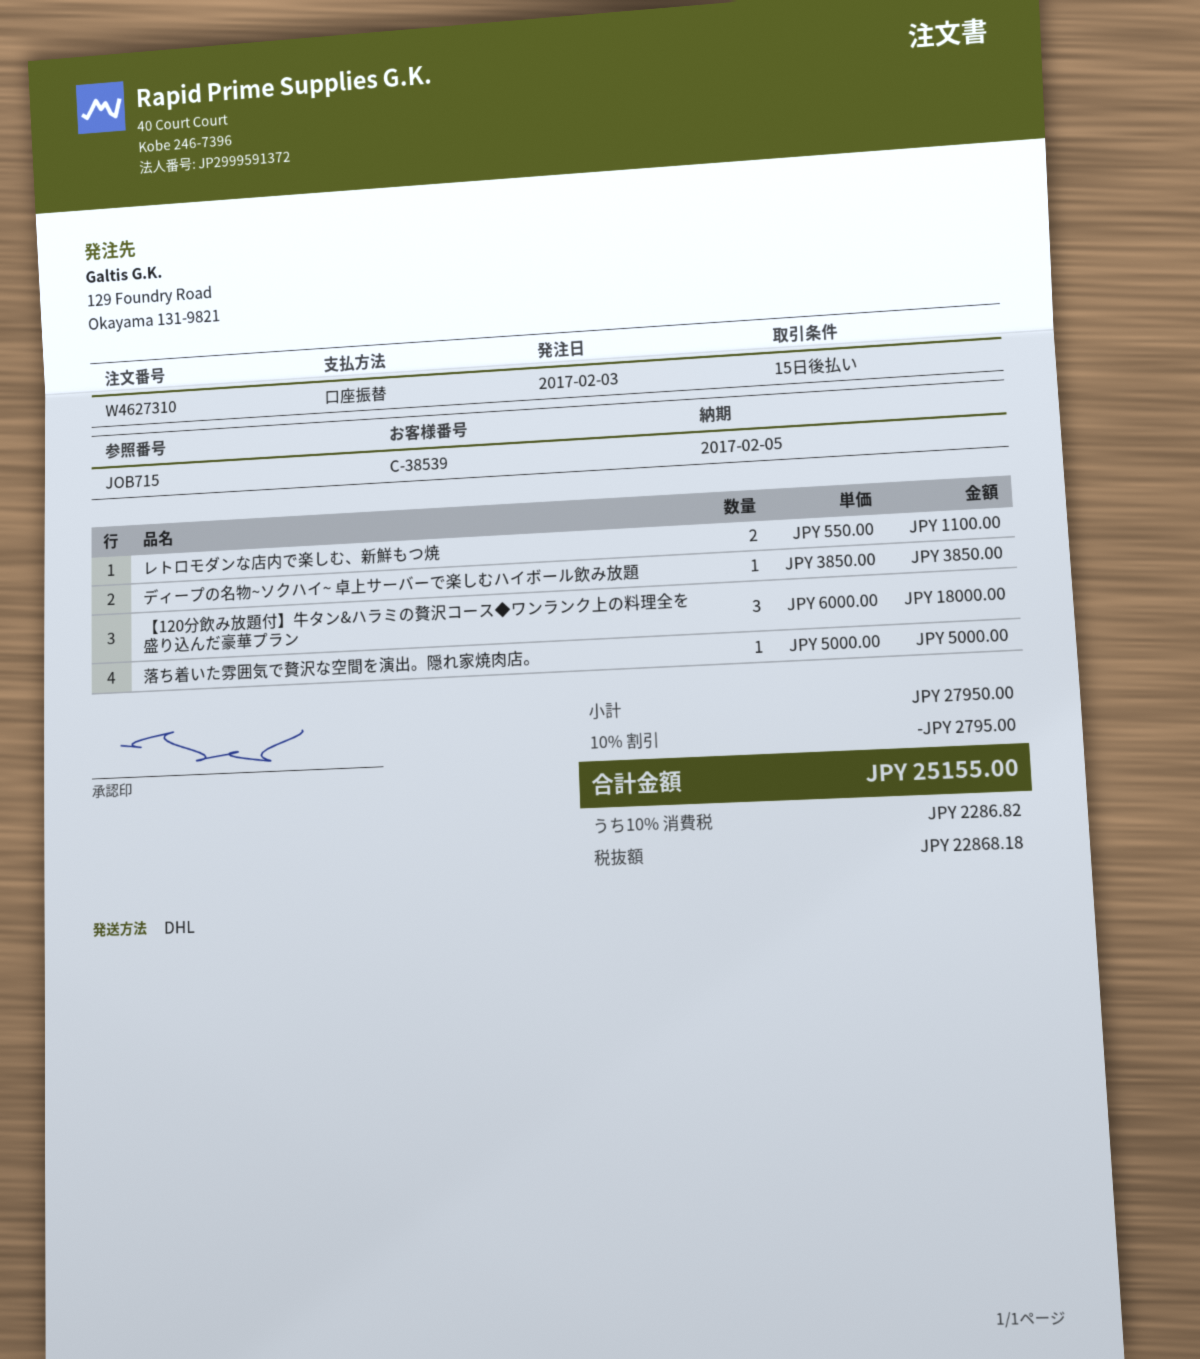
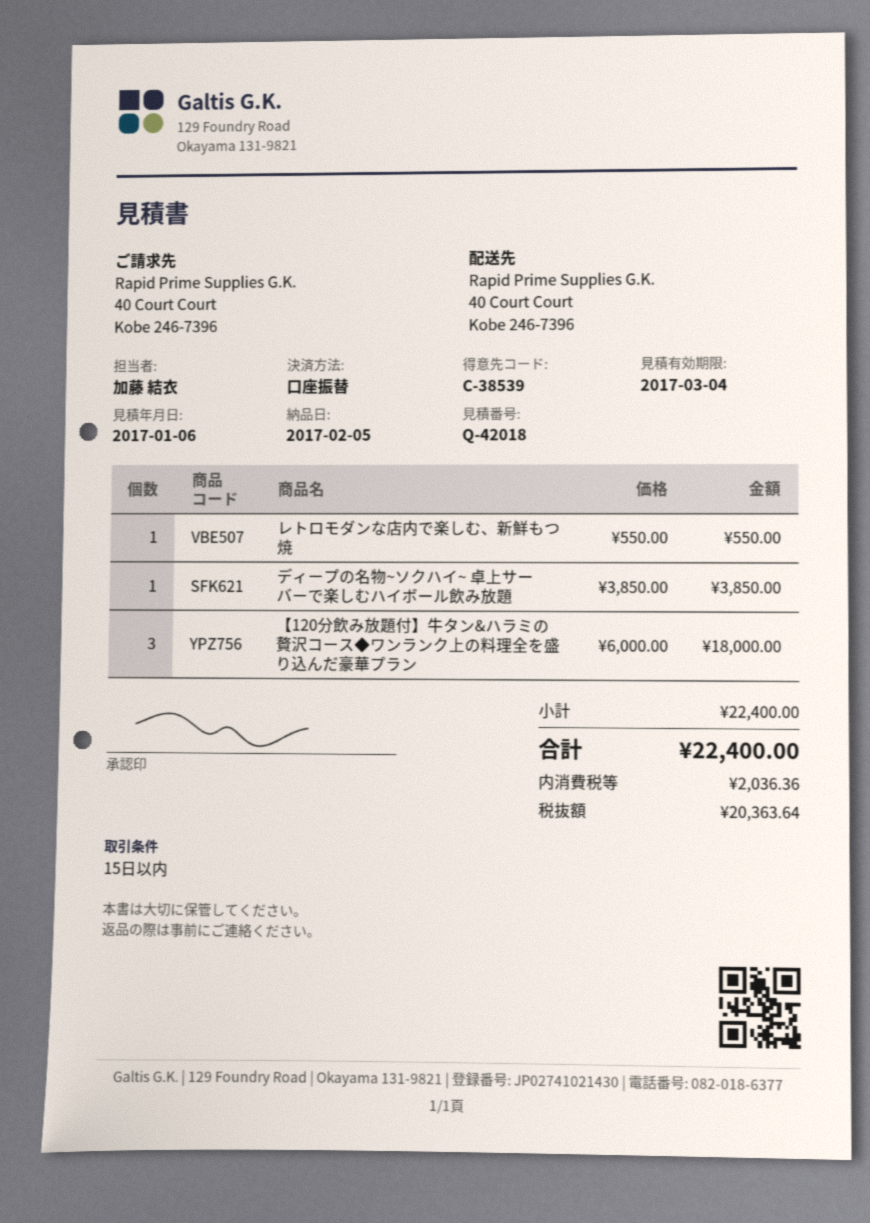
レトロモダンな店内で楽しむ、新鮮もつ焼: 2 x 550.00 = 1100.00 -> 1 x 550.00 = 550.00
落ち着いた雰囲気で贅沢な空間を演出。隠れ家焼肉店。: 1 x 5000.00 = 5000.00 -> none
subtotal: 27950.00 -> 22400.00
discount: 10% = 2795.00 -> none
net: 22868.18 -> 20363.64
tax: 2286.82 -> 2036.36
total: 25155.00 -> 22400.00

